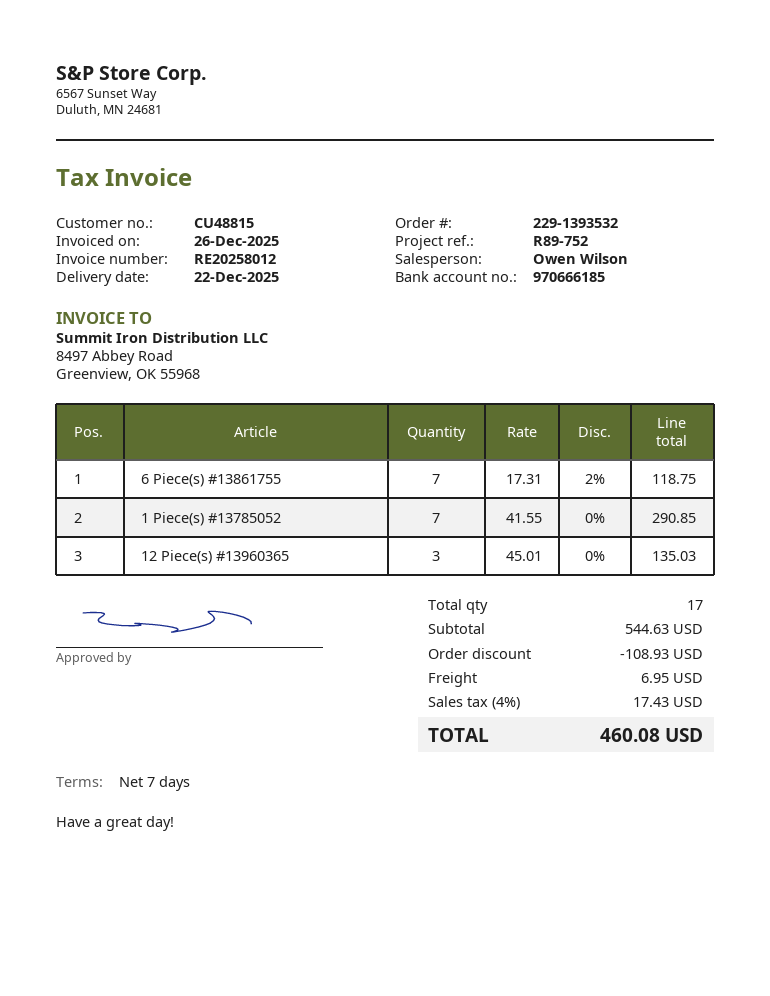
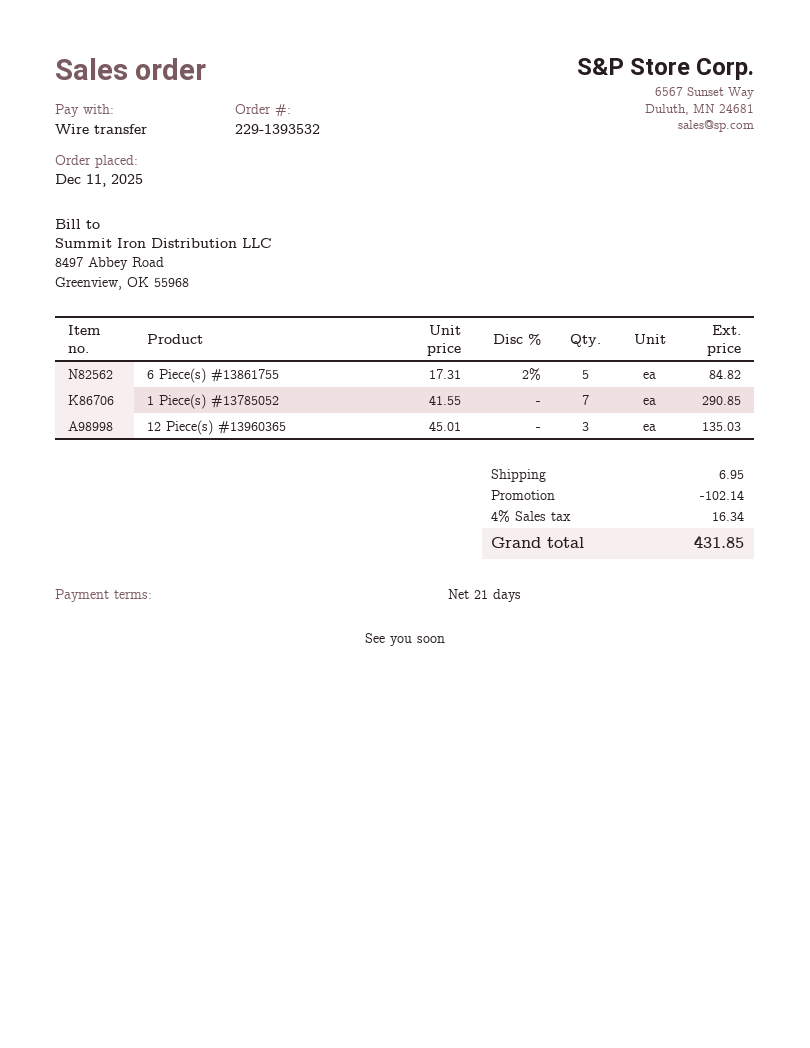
payment terms: 7 days -> 21 days
6 Piece(s) #13861755: 7 x 17.31 - 2% = 118.75 -> 5 x 17.31 - 2% = 84.82
discount: 108.93 -> 102.14
tax: 4% = 17.43 -> 4% = 16.34
total: 460.08 -> 431.85

